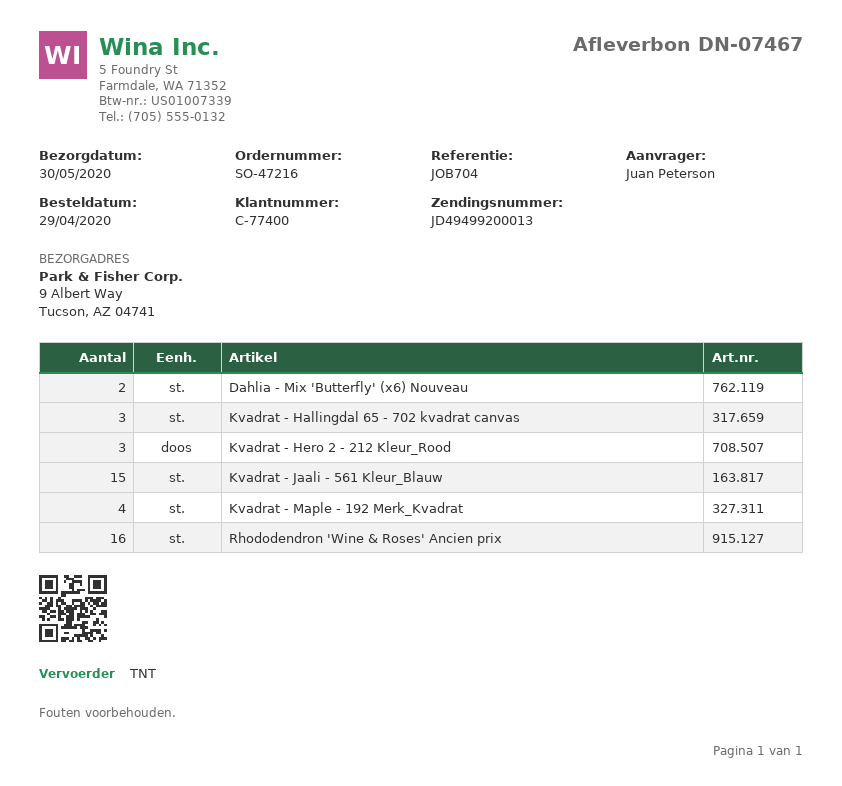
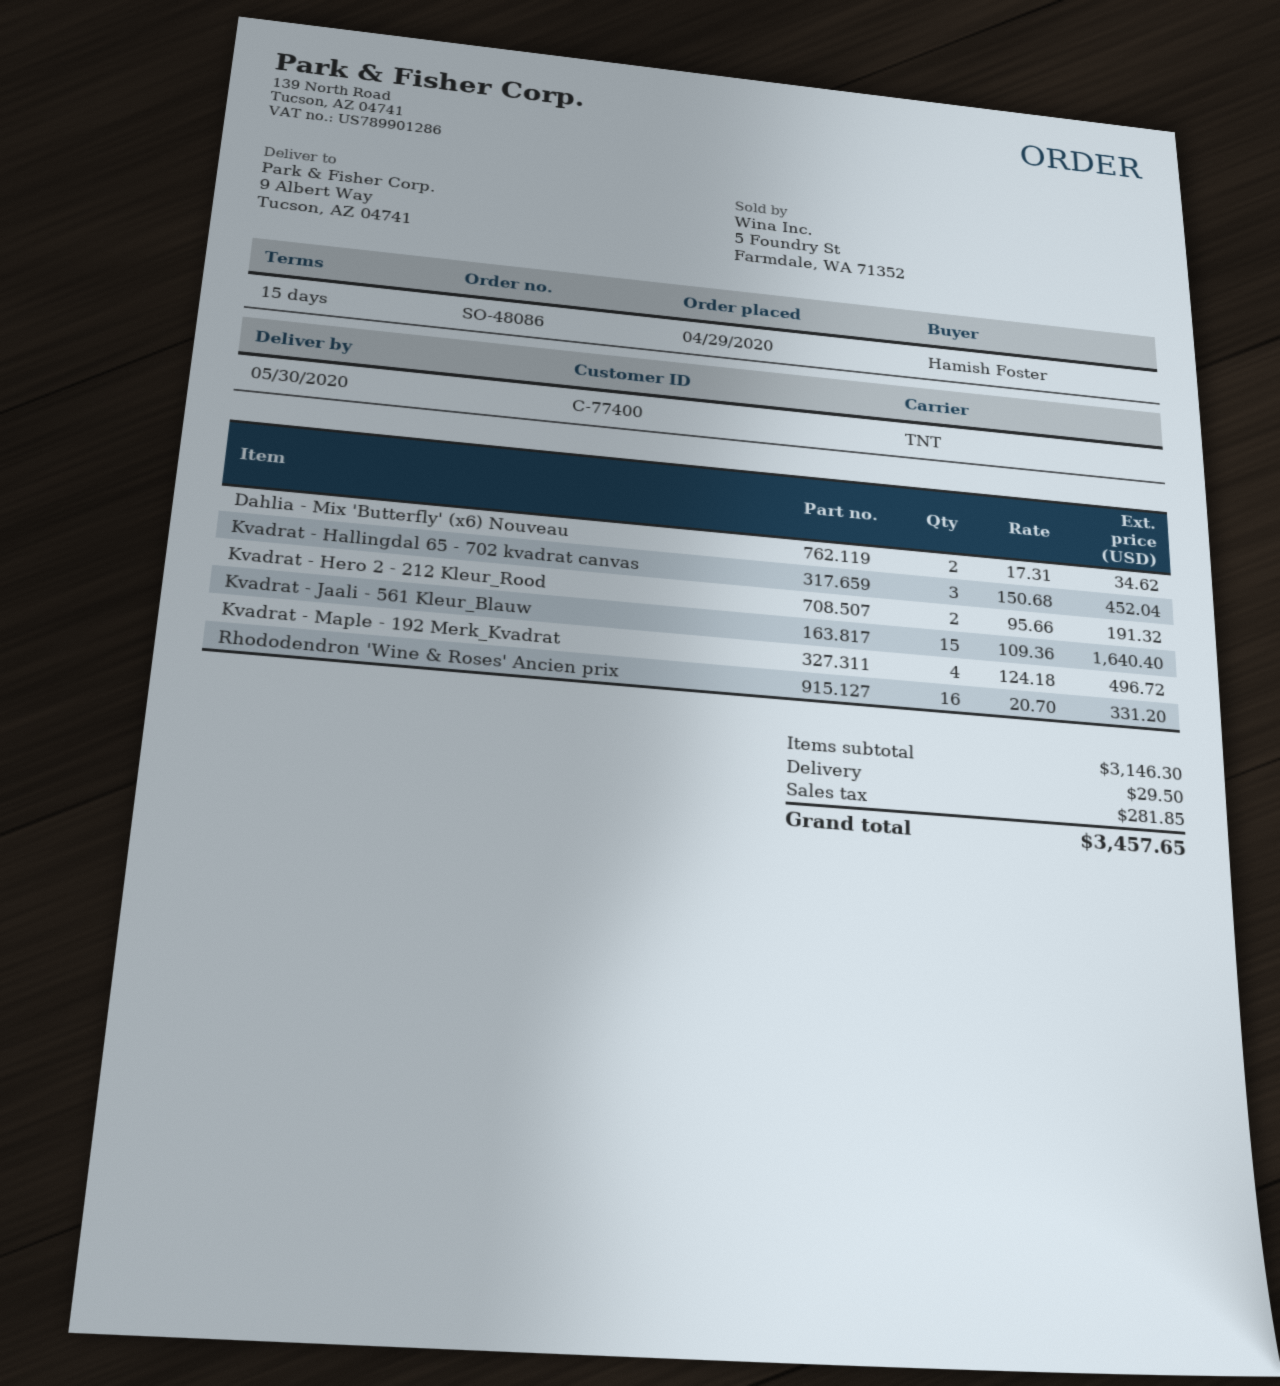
order number: SO-47216 -> SO-48086
ordered by: Juan Peterson -> Hamish Foster
Kvadrat - Hero 2 - 212 Kleur_Rood: 3 -> 2

